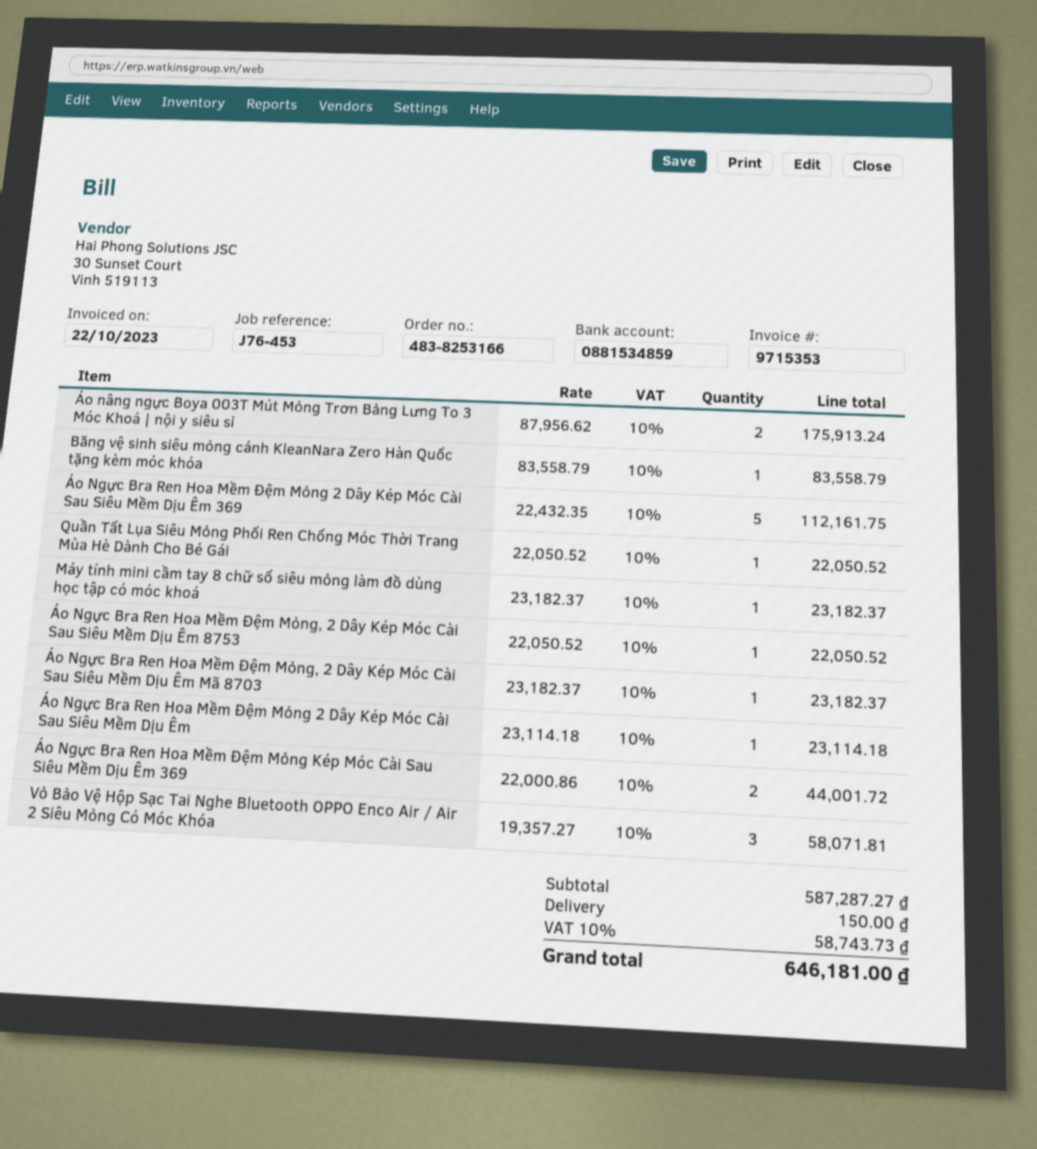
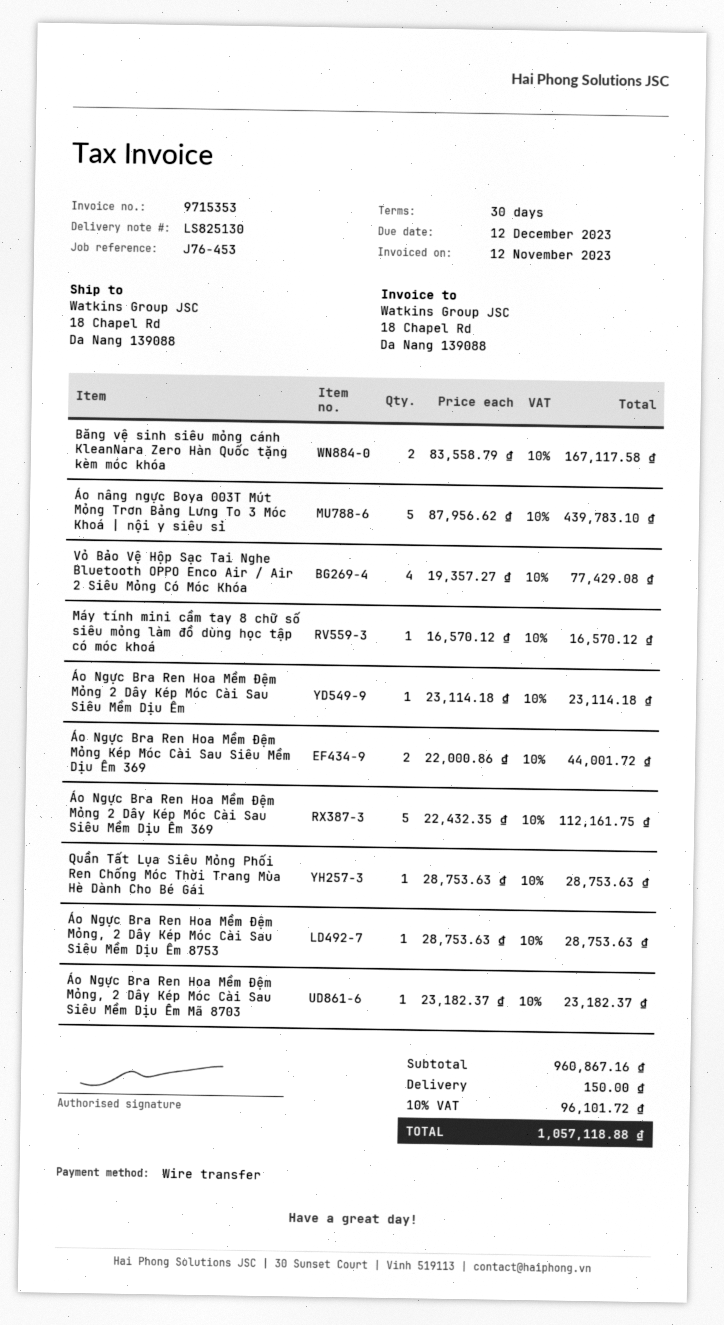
invoice date: 2023-10-22 -> 2023-11-12
Áo nâng ngực Boya 003T Mút Mỏng Trơn Bảng Lưng To 3 Móc Khoá | nội y siêu sỉ: 2 x 87956.62 = 175913.24 -> 5 x 87956.62 = 439783.10
Băng vệ sinh siêu mỏng cánh KleanNara Zero Hàn Quốc tặng kèm móc khóa: 1 x 83558.79 = 83558.79 -> 2 x 83558.79 = 167117.58
Quần Tất Lụa Siêu Mỏng Phối Ren Chống Móc Thời Trang Mùa Hè Dành Cho Bé Gái: 1 x 22050.52 = 22050.52 -> 1 x 28753.63 = 28753.63
Máy tính mini cầm tay 8 chữ số siêu mỏng làm đồ dùng học tập có móc khoá: 1 x 23182.37 = 23182.37 -> 1 x 16570.12 = 16570.12
Áo Ngực Bra Ren Hoa Mềm Đệm Mỏng, 2 Dây Kép Móc Cài Sau Siêu Mềm Dịu Êm 8753: 1 x 22050.52 = 22050.52 -> 1 x 28753.63 = 28753.63
Vỏ Bảo Vệ Hộp Sạc Tai Nghe Bluetooth OPPO Enco Air / Air 2 Siêu Mỏng Có Móc Khóa: 3 x 19357.27 = 58071.81 -> 4 x 19357.27 = 77429.08
subtotal: 587287.27 -> 960867.16
tax: 10% = 58743.73 -> 10% = 96101.72
total: 646181.00 -> 1057118.88

